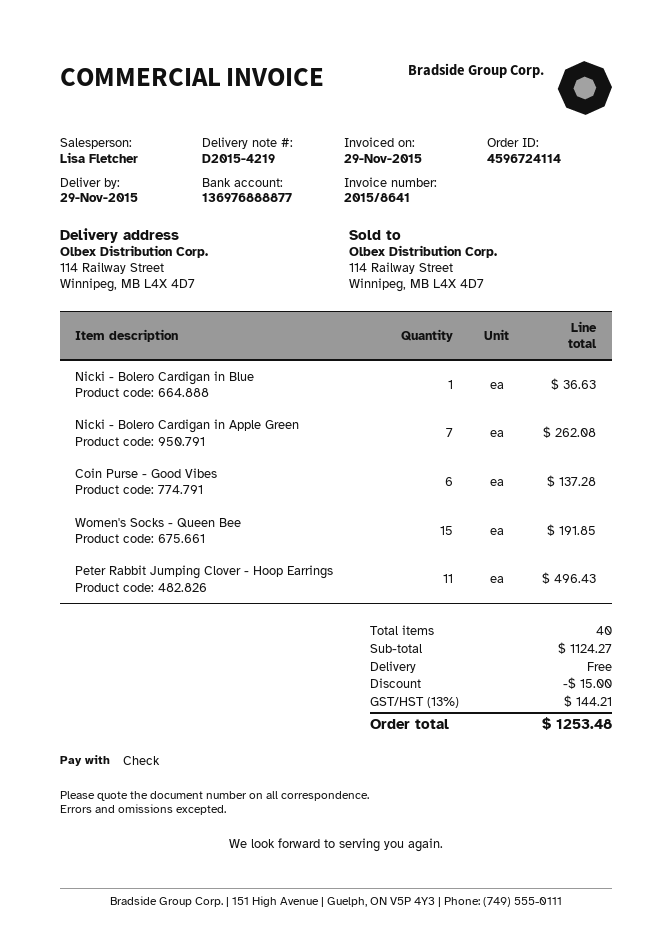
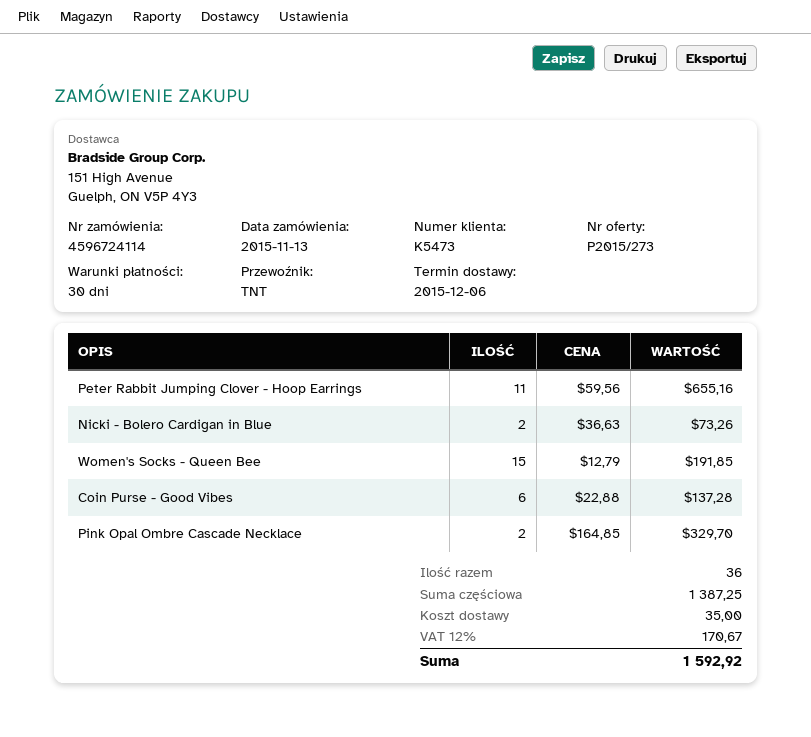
delivery date: 2015-11-29 -> 2015-12-06
Nicki - Bolero Cardigan in Blue: 1 for 36.63 -> 2 for 73.26
Nicki - Bolero Cardigan in Apple Green: 7 for 262.08 -> none
Peter Rabbit Jumping Clover - Hoop Earrings: 11 for 496.43 -> 11 for 655.16
Pink Opal Ombre Cascade Necklace: none -> 2 for 329.70
total quantity: 40 -> 36
subtotal: 1124.27 -> 1387.25
discount: 15.00 -> none
shipping: 0.00 -> 35.00
tax: 13% = 144.21 -> 12% = 170.67
total: 1253.48 -> 1592.92

